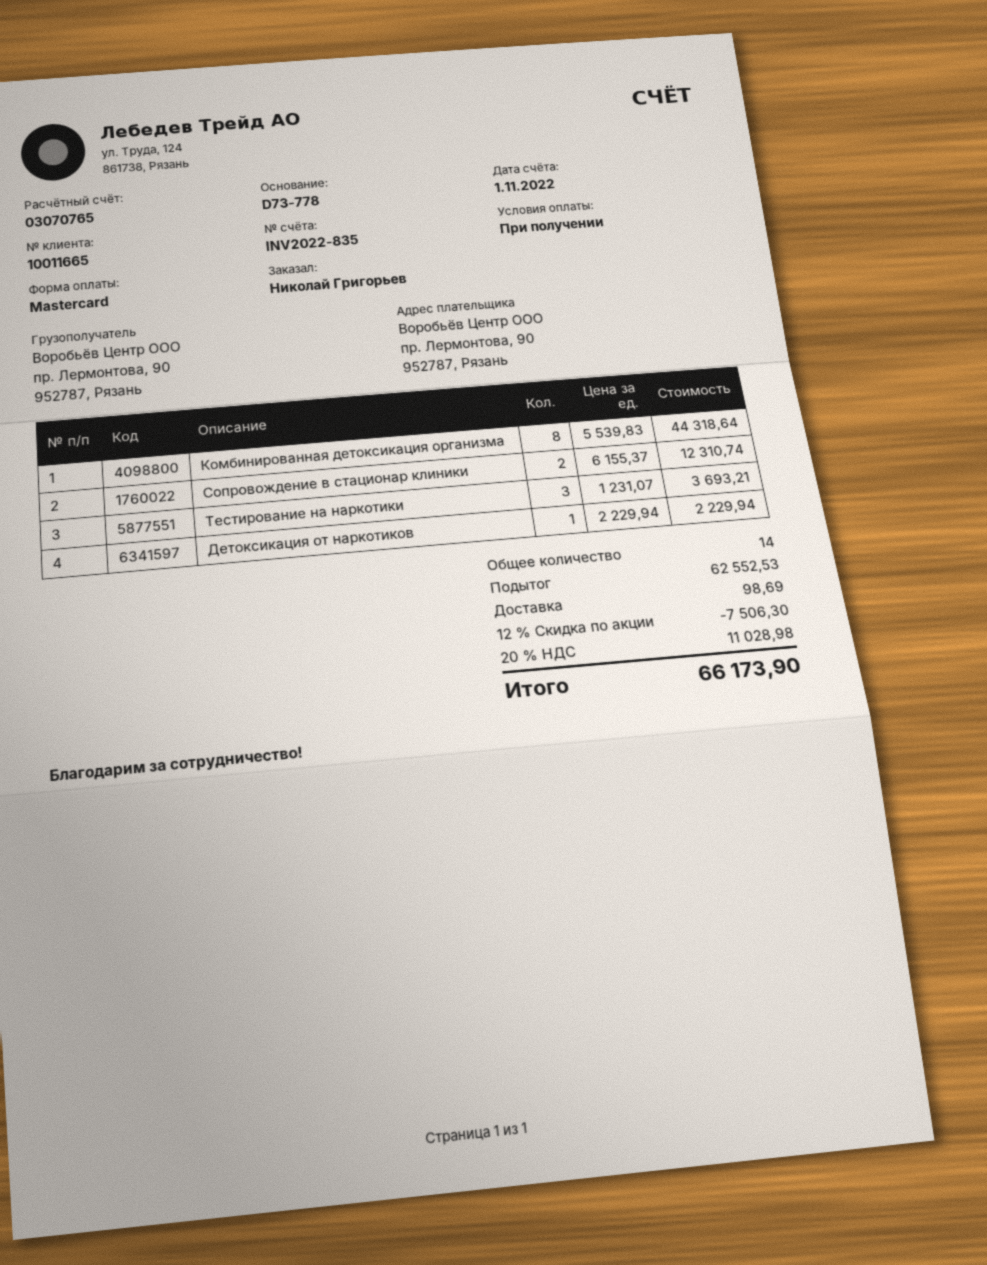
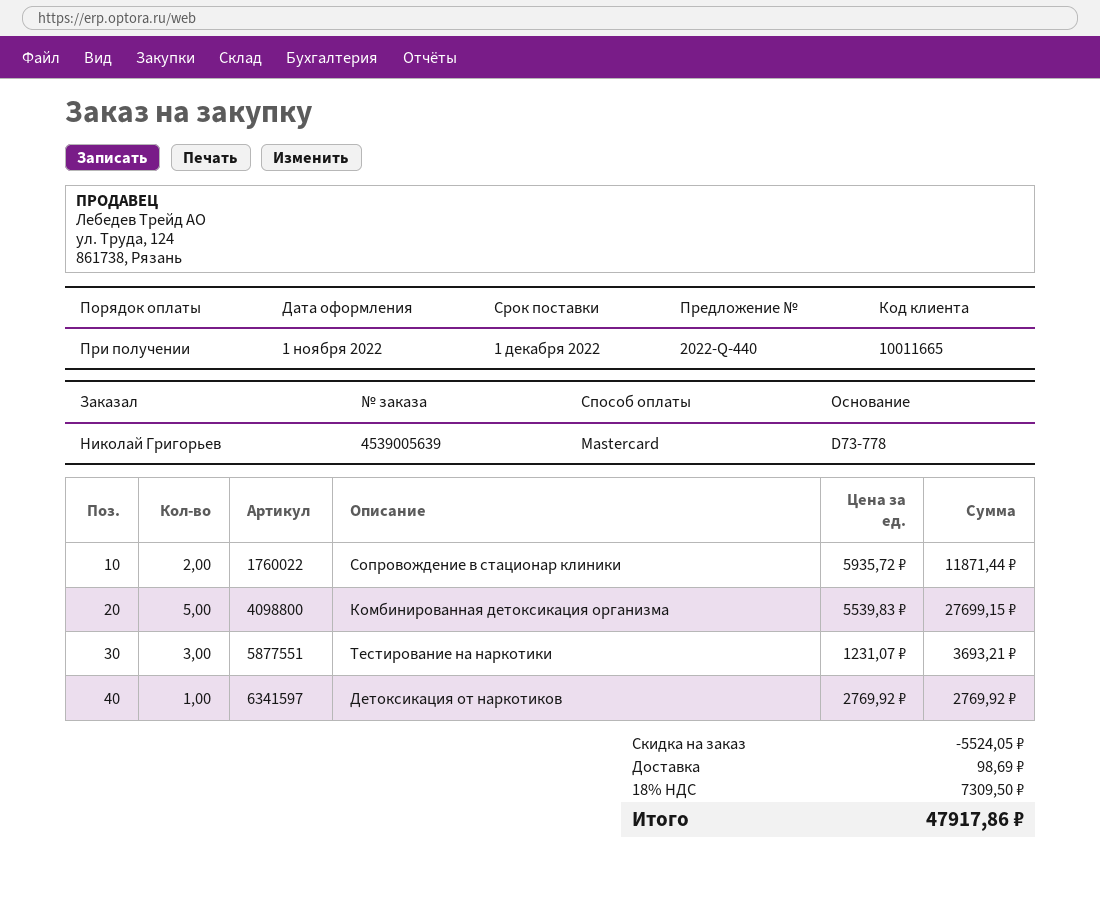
Комбинированная детоксикация организма: 8 x 5539.83 = 44318.64 -> 5 x 5539.83 = 27699.15
Сопровождение в стационар клиники: 2 x 6155.37 = 12310.74 -> 2 x 5935.72 = 11871.44
Детоксикация от наркотиков: 1 x 2229.94 = 2229.94 -> 1 x 2769.92 = 2769.92
discount: 7506.30 -> 5524.05
tax: 20% = 11028.98 -> 18% = 7309.50
total: 66173.90 -> 47917.86

